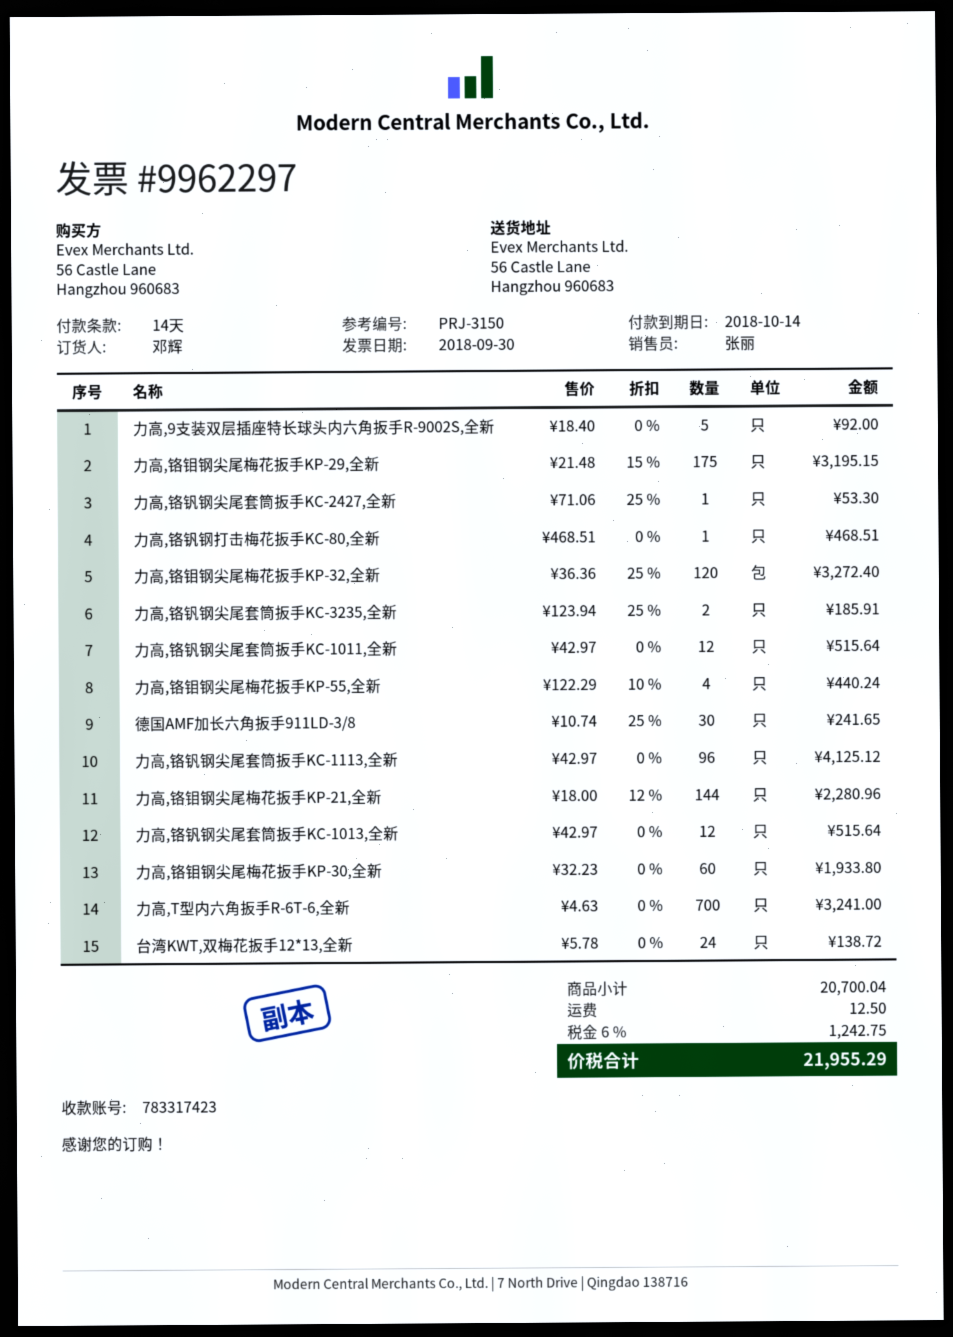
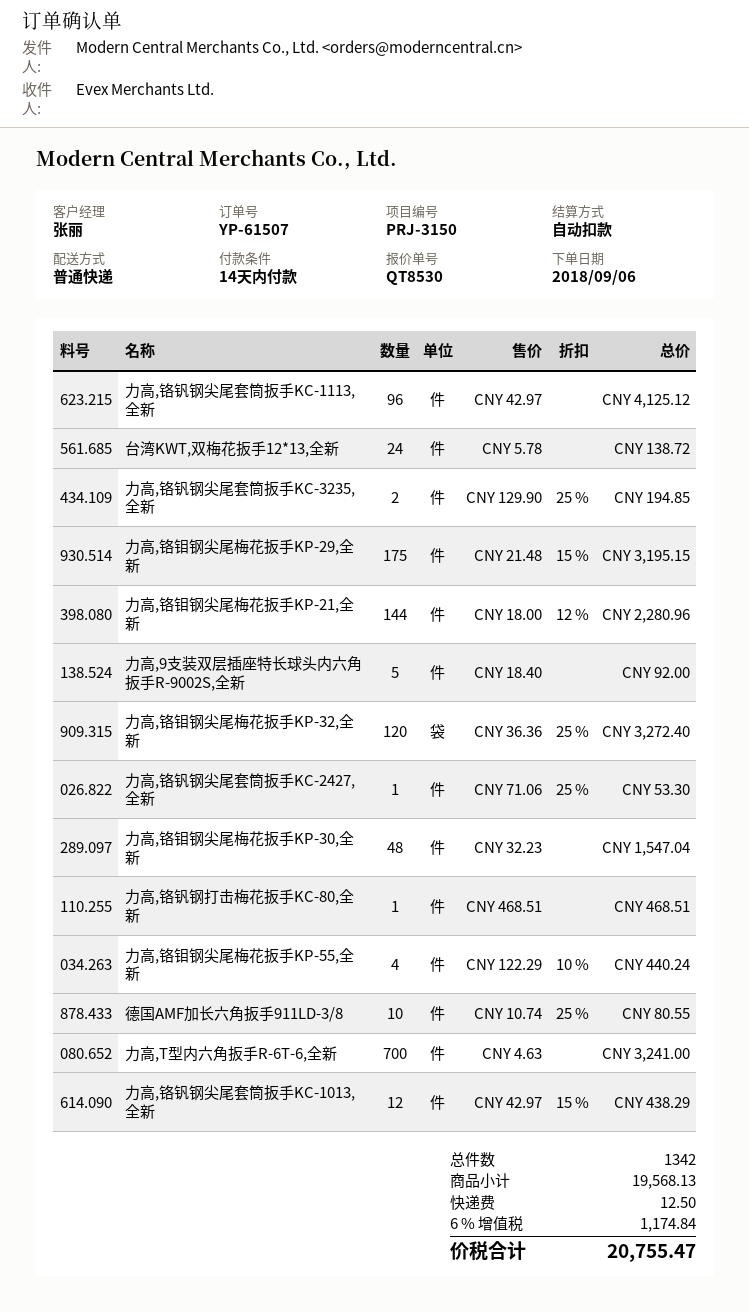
力高,铬钒钢尖尾套筒扳手KC-3235,全新: 2 x 123.94 - 25% = 185.91 -> 2 x 129.90 - 25% = 194.85
力高,铬钒钢尖尾套筒扳手KC-1011,全新: 12 x 42.97 = 515.64 -> none
德国AMF加长六角扳手911LD-3/8: 30 x 10.74 - 25% = 241.65 -> 10 x 10.74 - 25% = 80.55
力高,铬钒钢尖尾套筒扳手KC-1013,全新: 12 x 42.97 = 515.64 -> 12 x 42.97 - 15% = 438.29
力高,铬钼钢尖尾梅花扳手KP-30,全新: 60 x 32.23 = 1933.80 -> 48 x 32.23 = 1547.04
subtotal: 20700.04 -> 19568.13
tax: 6% = 1242.75 -> 6% = 1174.84
total: 21955.29 -> 20755.47

